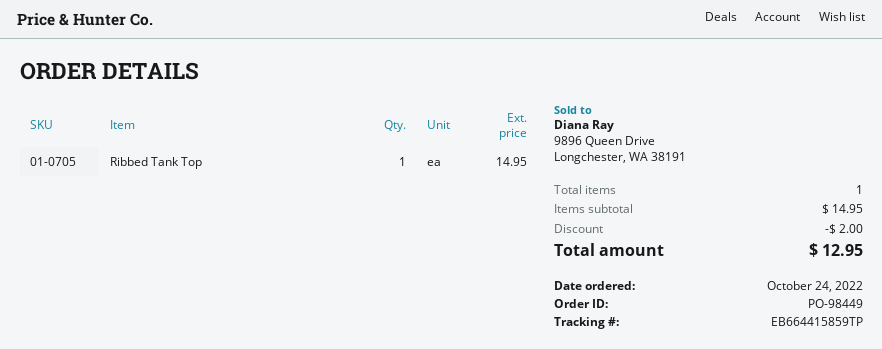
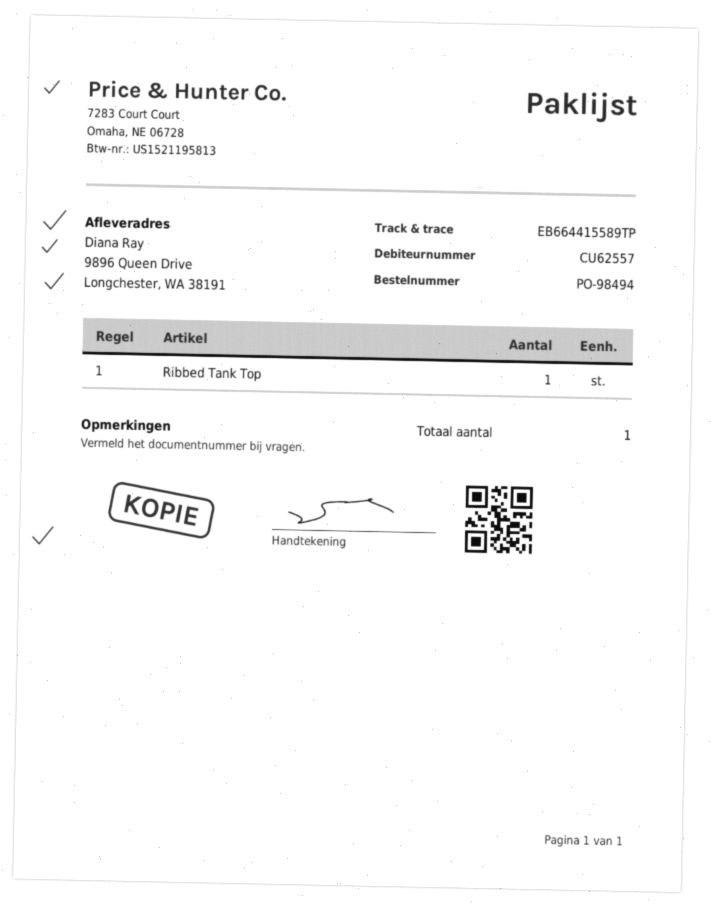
order number: PO-98449 -> PO-98494
tracking number: EB664415859TP -> EB664415589TP

